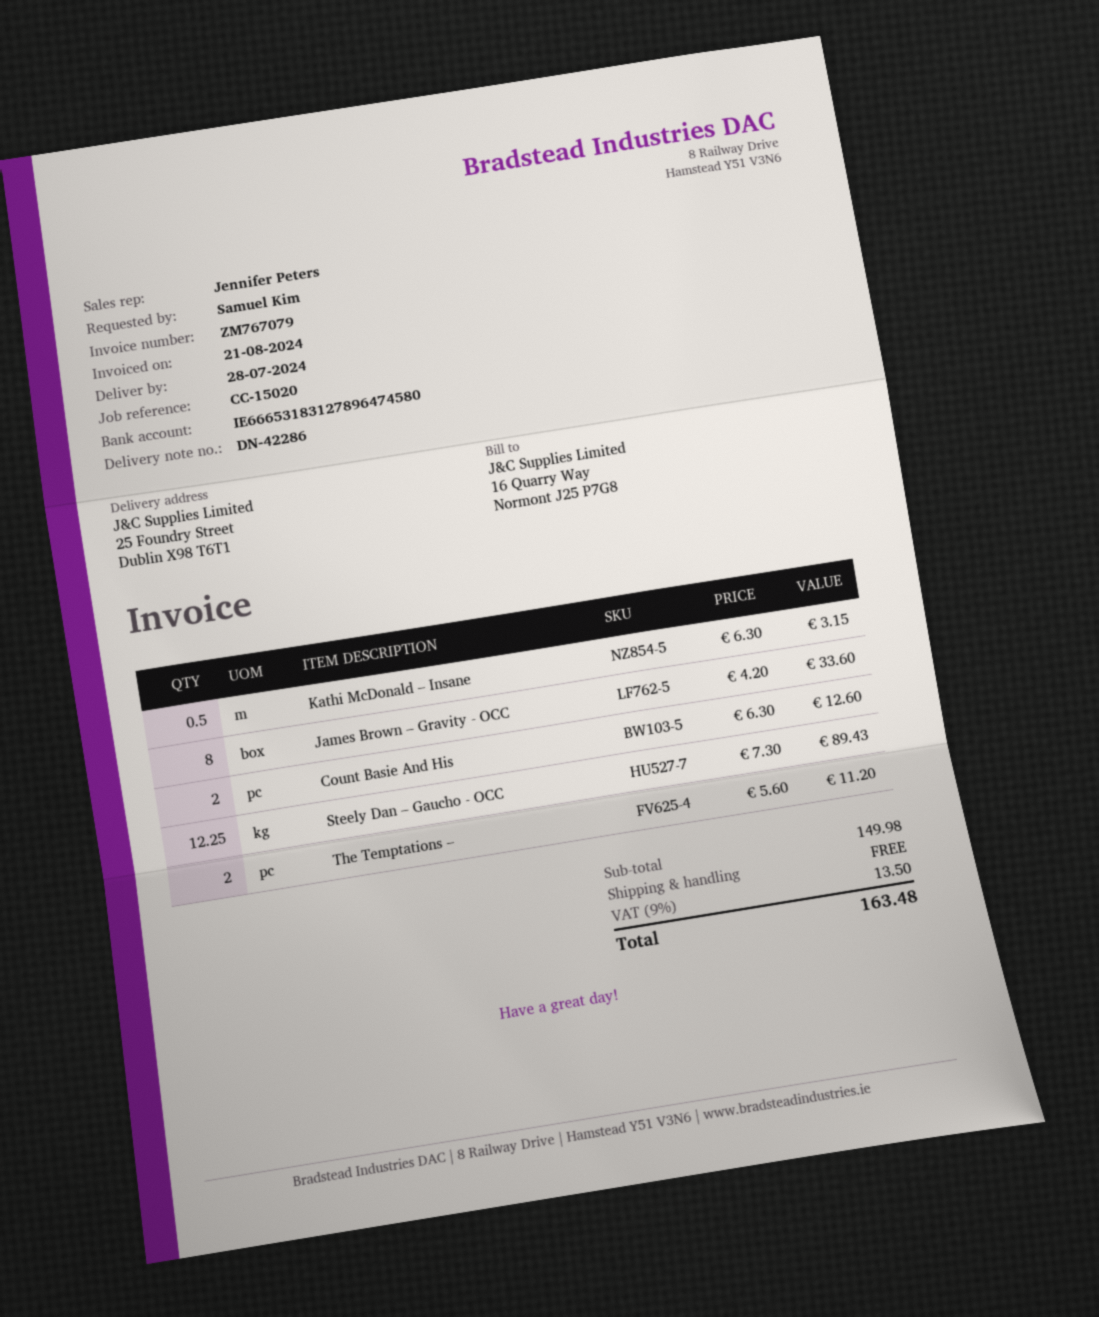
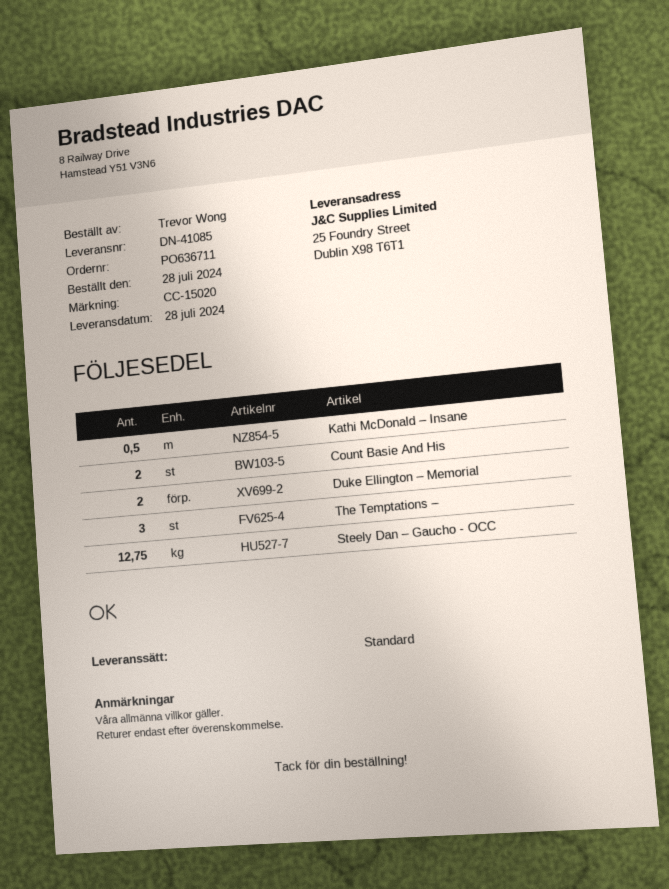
delivery note number: DN-42286 -> DN-41085
ordered by: Samuel Kim -> Trevor Wong
James Brown – Gravity - OCC: 8 -> none
Steely Dan – Gaucho - OCC: 12.25 -> 12.75
The Temptations –: 2 -> 3
Duke Ellington – Memorial: none -> 2

